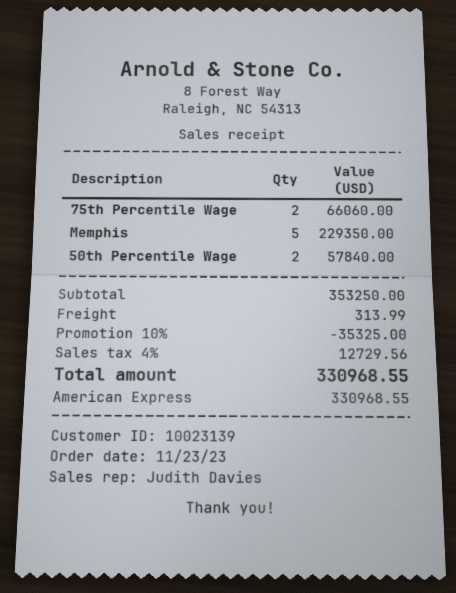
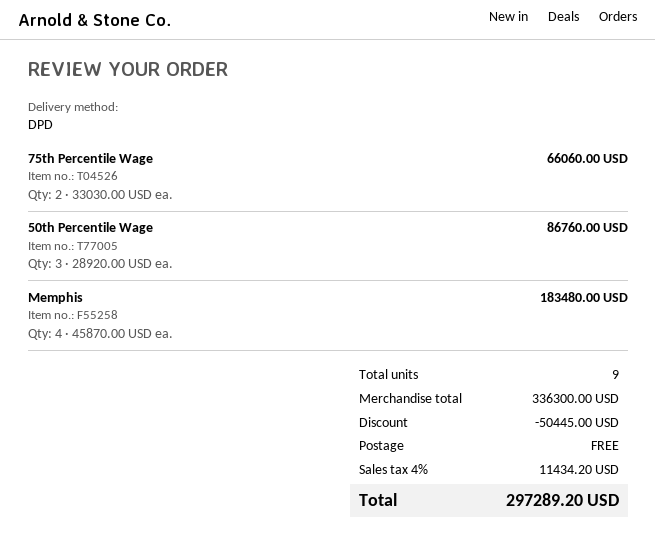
Memphis: 5 for 229350.00 -> 4 for 183480.00
50th Percentile Wage: 2 for 57840.00 -> 3 for 86760.00
subtotal: 353250.00 -> 336300.00
discount: 35325.00 -> 50445.00
shipping: 313.99 -> 0.00
tax: 4% = 12729.56 -> 4% = 11434.20
total: 330968.55 -> 297289.20

